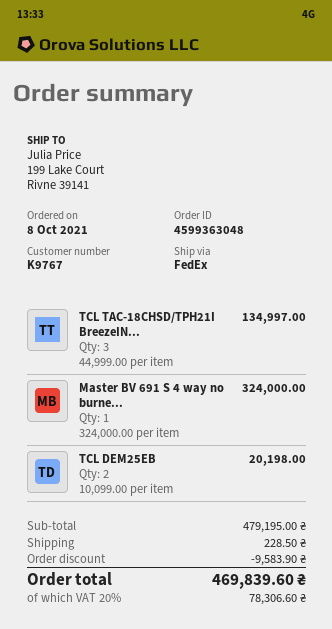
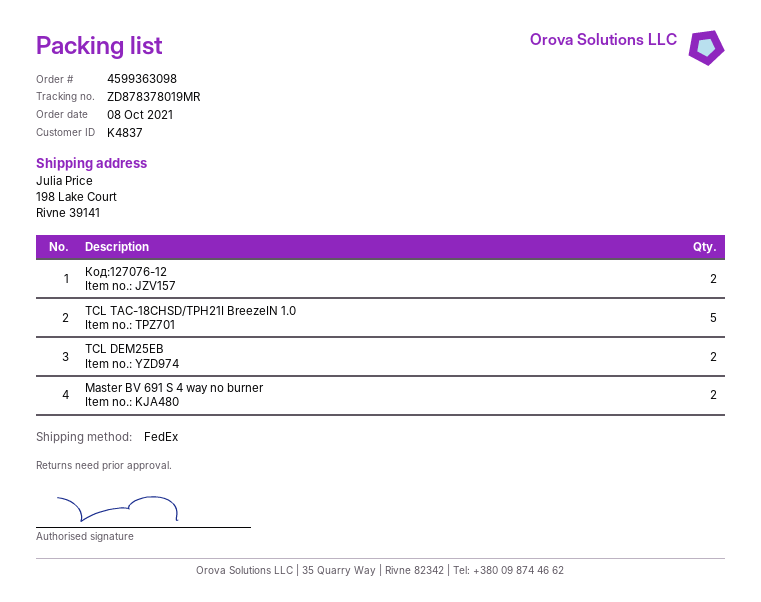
order number: 4599363048 -> 4599363098
customer number: K9767 -> K4837
ship to: 199 Lake Court, Rivne 39141 -> 198 Lake Court, Rivne 39141
TCL TAC-18CHSD/TPH21I BreezeIN...: 3 -> 5
Master BV 691 S 4 way no burne...: 1 -> 2
Код:127076-12: none -> 2

